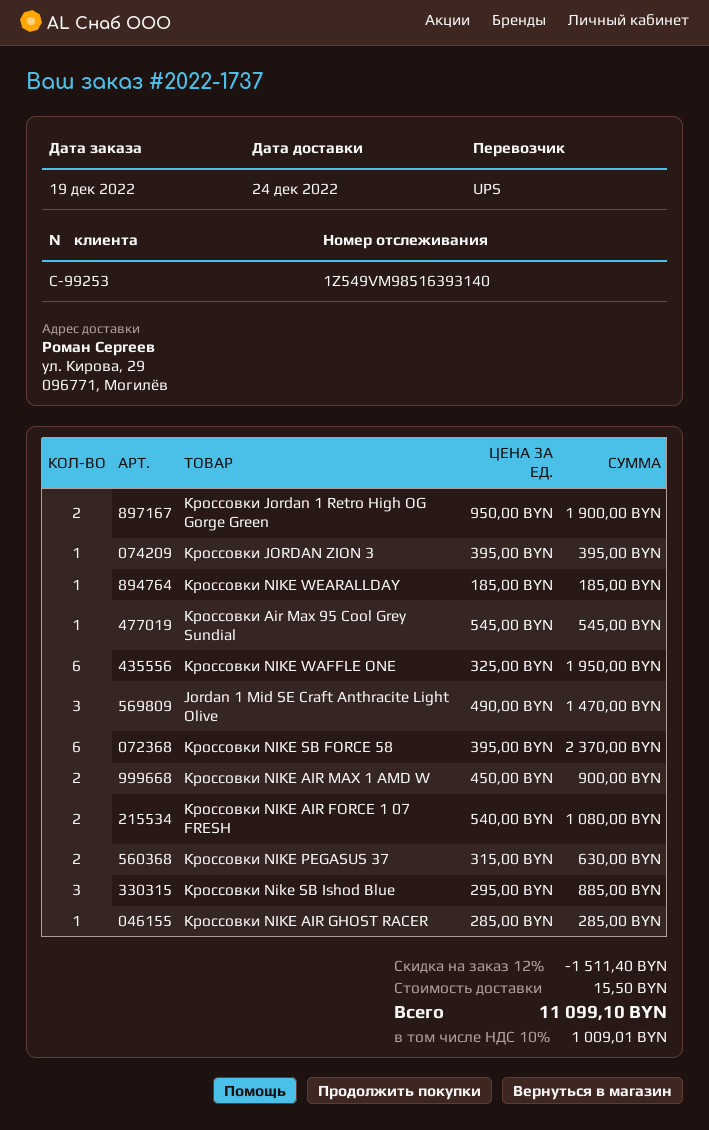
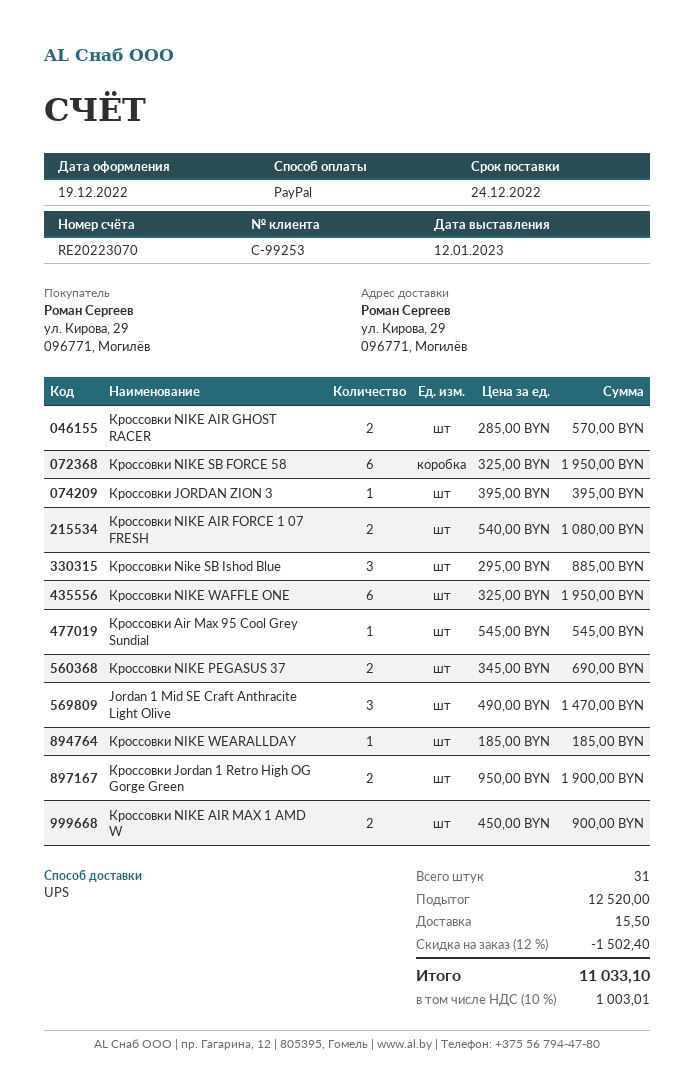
Кроссовки NIKE SB FORCE 58: 6 x 395.00 = 2370.00 -> 6 x 325.00 = 1950.00
Кроссовки NIKE PEGASUS 37: 2 x 315.00 = 630.00 -> 2 x 345.00 = 690.00
Кроссовки NIKE AIR GHOST RACER: 1 x 285.00 = 285.00 -> 2 x 285.00 = 570.00
discount: 12% = 1511.40 -> 12% = 1502.40
tax: 10% = 1009.01 -> 10% = 1003.01
total: 11099.10 -> 11033.10

